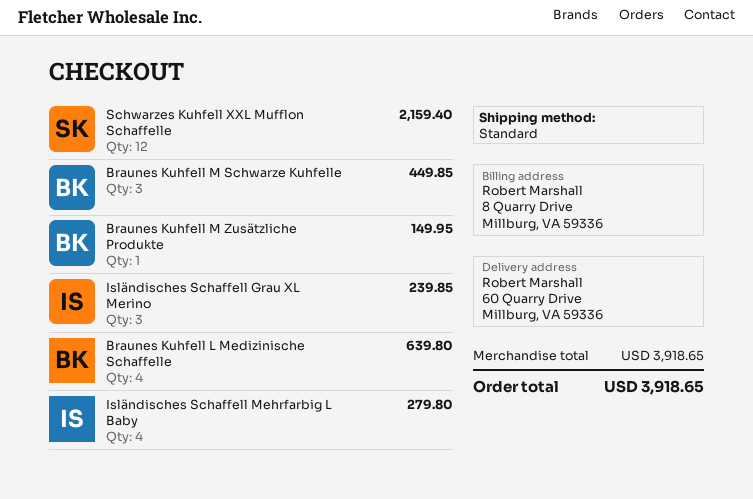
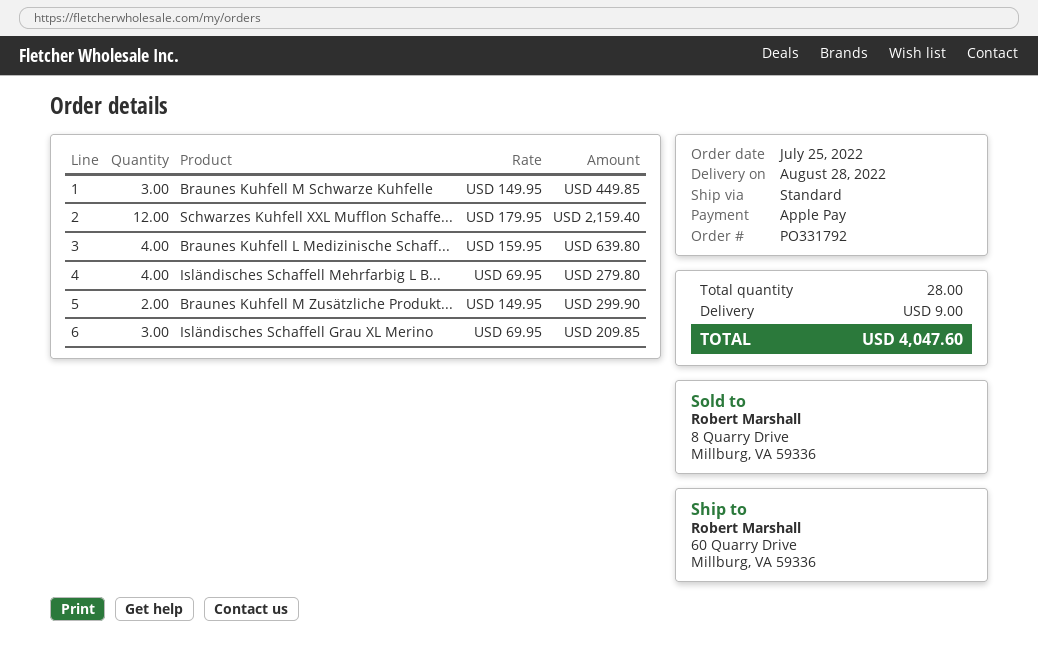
Braunes Kuhfell M Zusätzliche Produkte: 1 for 149.95 -> 2 for 299.90
Isländisches Schaffell Grau XL Merino: 3 for 239.85 -> 3 for 209.85
shipping: none -> 9.00
total: 3918.65 -> 4047.60

